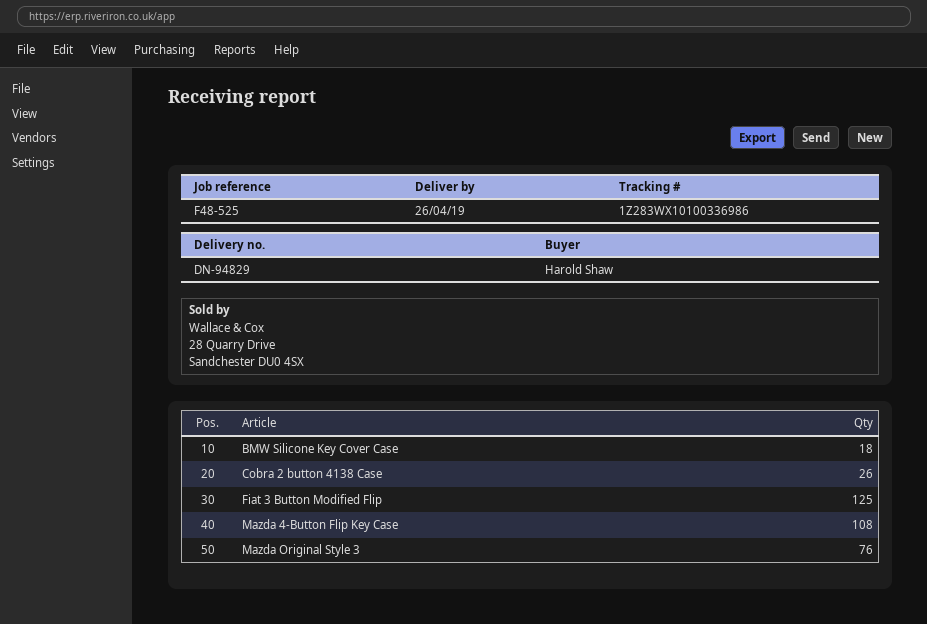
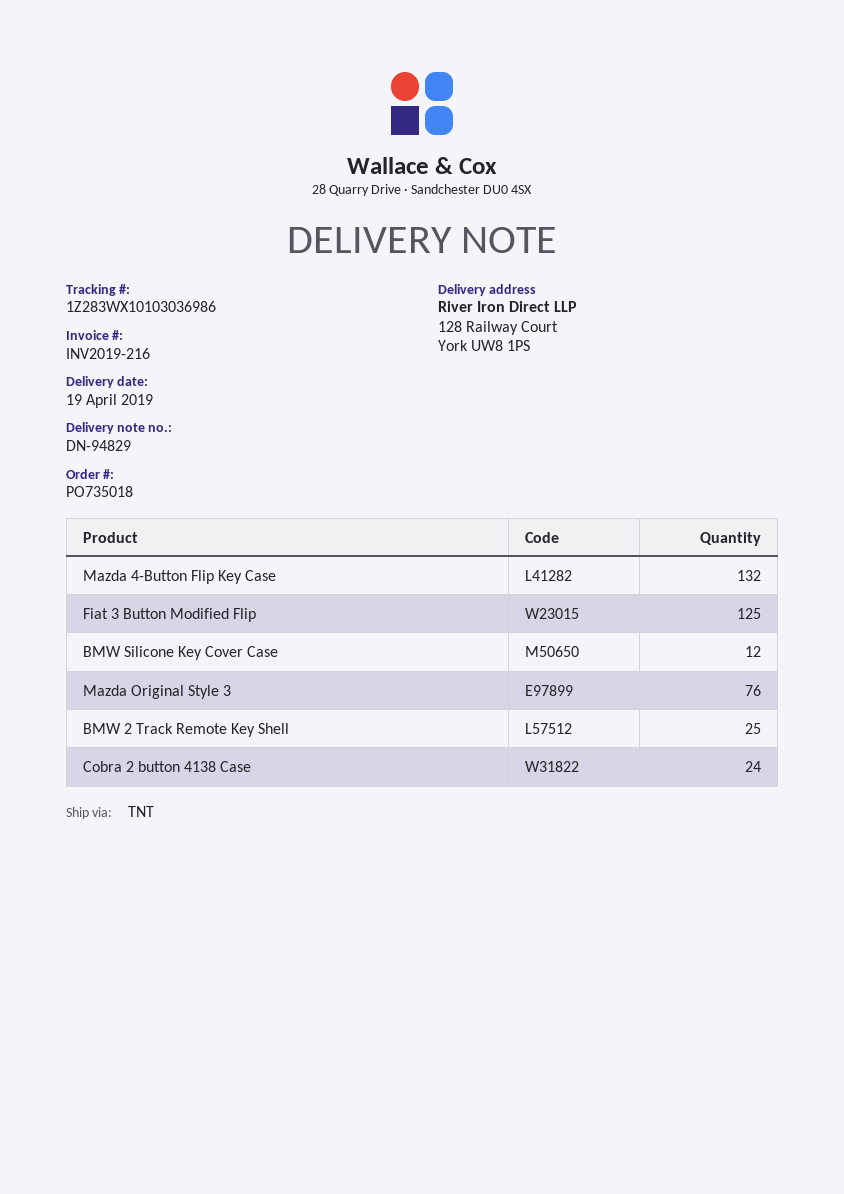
delivery date: 2019-04-26 -> 2019-04-19
tracking number: 1Z283WX10100336986 -> 1Z283WX10103036986
BMW Silicone Key Cover Case: 18 -> 12
Cobra 2 button 4138 Case: 26 -> 24
Mazda 4-Button Flip Key Case: 108 -> 132
BMW 2 Track Remote Key Shell: none -> 25

